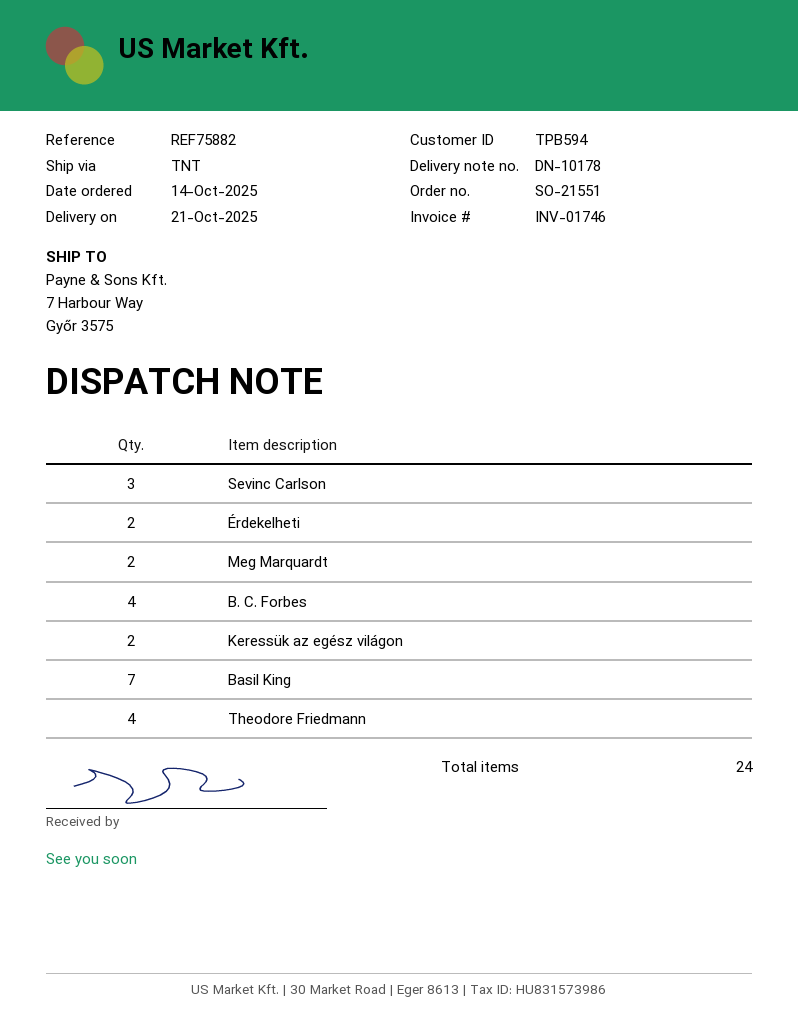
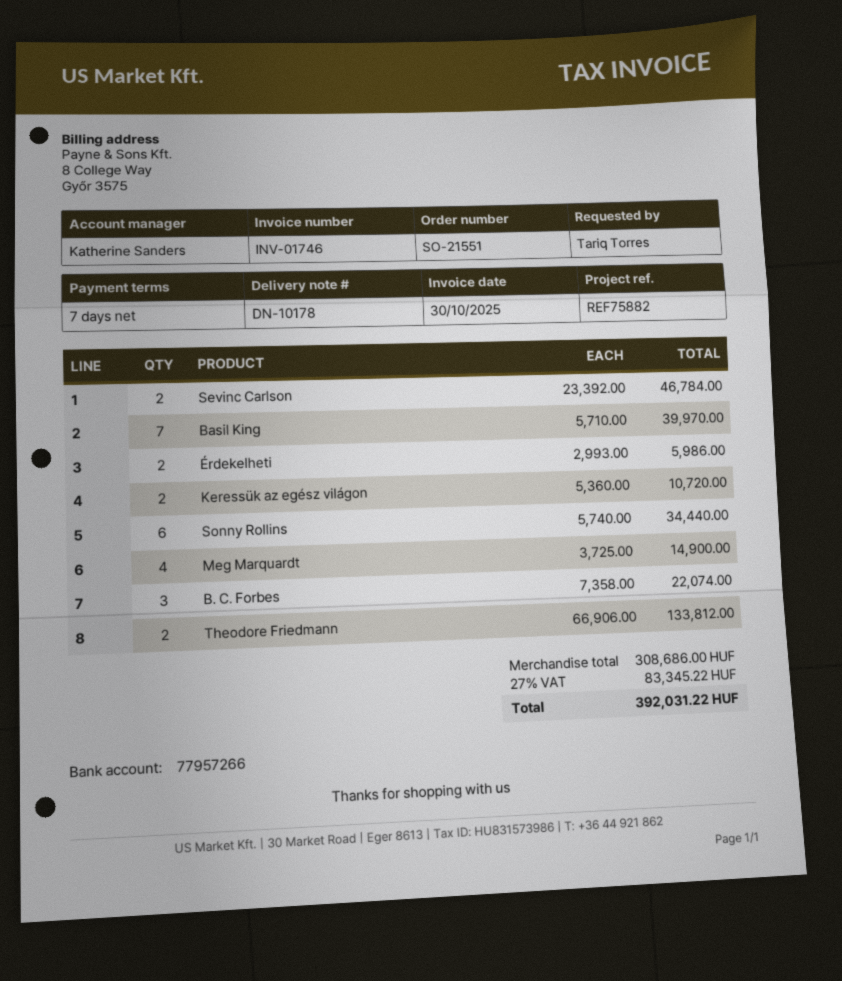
Sevinc Carlson: 3 -> 2
Meg Marquardt: 2 -> 4
B. C. Forbes: 4 -> 3
Theodore Friedmann: 4 -> 2
Sonny Rollins: none -> 6

